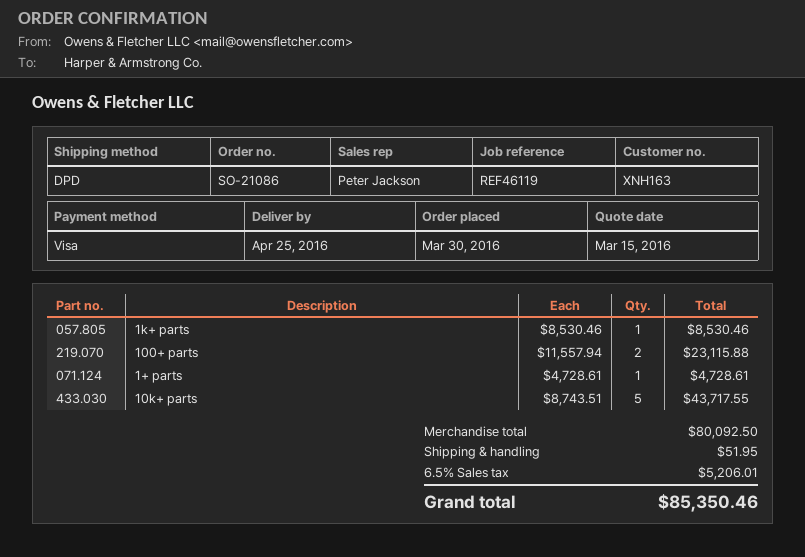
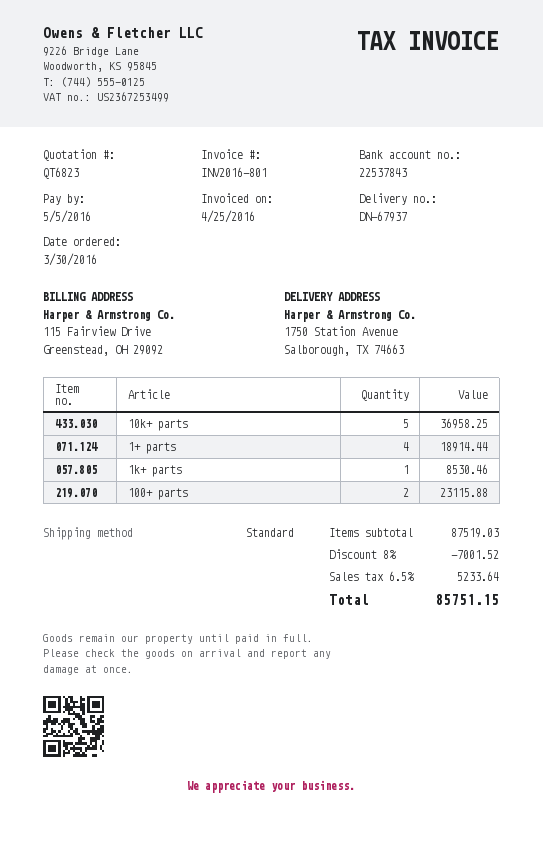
shipping method: DPD -> standard
1+ parts: 1 for 4728.61 -> 4 for 18914.44
10k+ parts: 5 for 43717.55 -> 5 for 36958.25
subtotal: 80092.50 -> 87519.03
discount: none -> 8% = 7001.52
shipping: 51.95 -> none
tax: 6.5% = 5206.01 -> 6.5% = 5233.64
total: 85350.46 -> 85751.15

